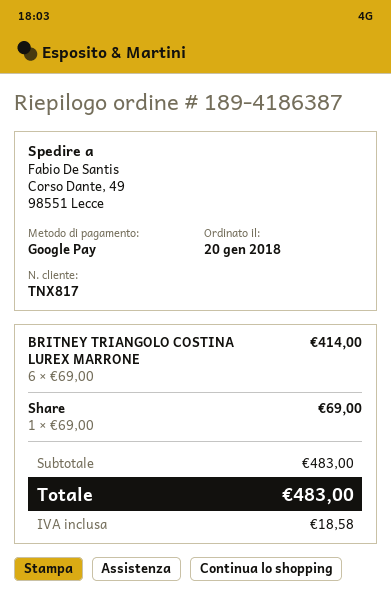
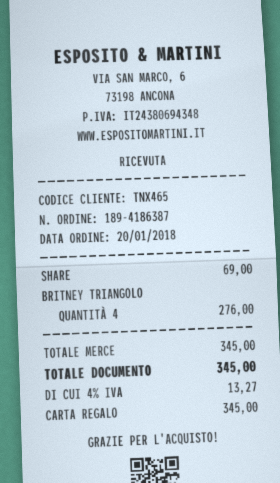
customer number: TNX817 -> TNX465
payment method: Google Pay -> gift card
BRITNEY TRIANGOLO COSTINA LUREX MARRONE: 6 for 414.00 -> 4 for 276.00
subtotal: 483.00 -> 345.00
tax: 18.58 -> 13.27
total: 483.00 -> 345.00

